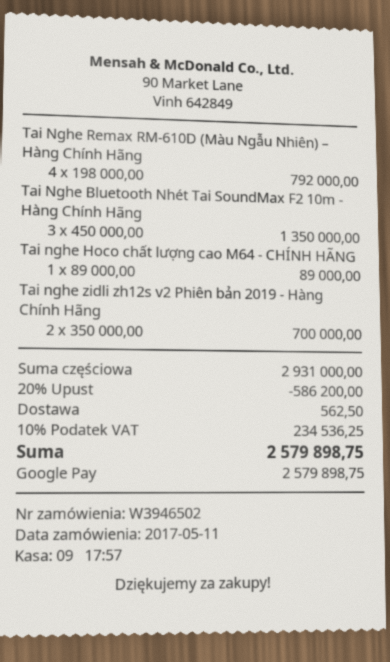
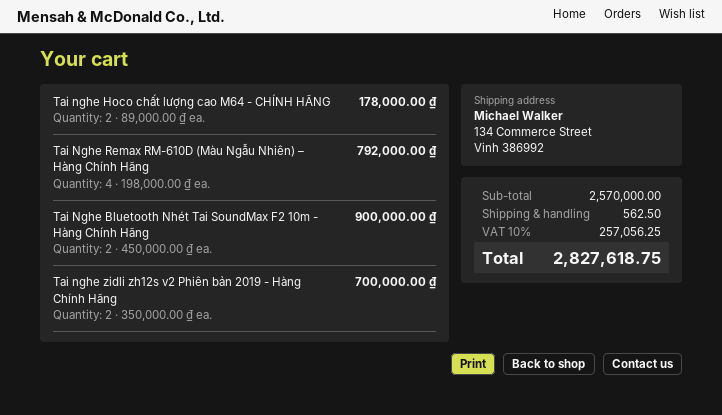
Tai Nghe Bluetooth Nhét Tai SoundMax F2 10m - Hàng Chính Hãng: 3 x 450000.00 = 1350000.00 -> 2 x 450000.00 = 900000.00
Tai nghe Hoco chất lượng cao M64 - CHÍNH HÃNG: 1 x 89000.00 = 89000.00 -> 2 x 89000.00 = 178000.00
subtotal: 2931000.00 -> 2570000.00
discount: 20% = 586200.00 -> none
tax: 10% = 234536.25 -> 10% = 257056.25
total: 2579898.75 -> 2827618.75

